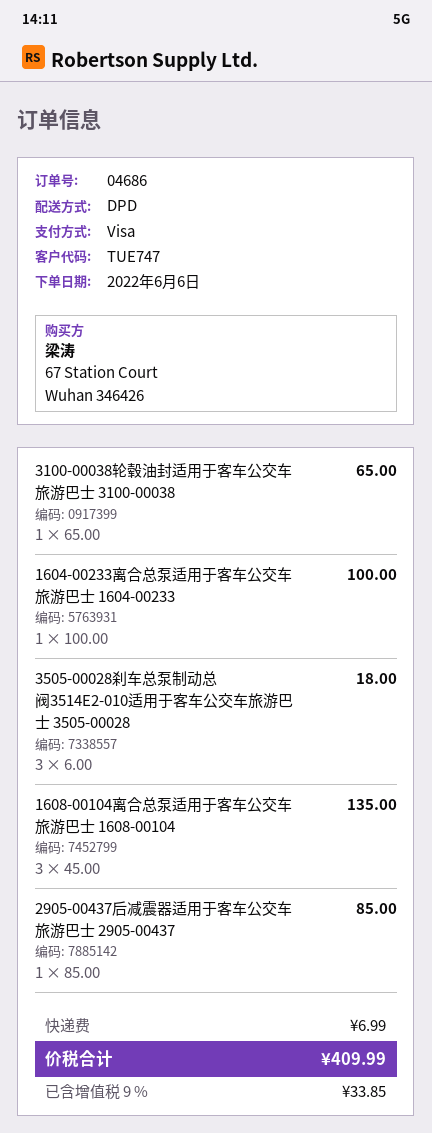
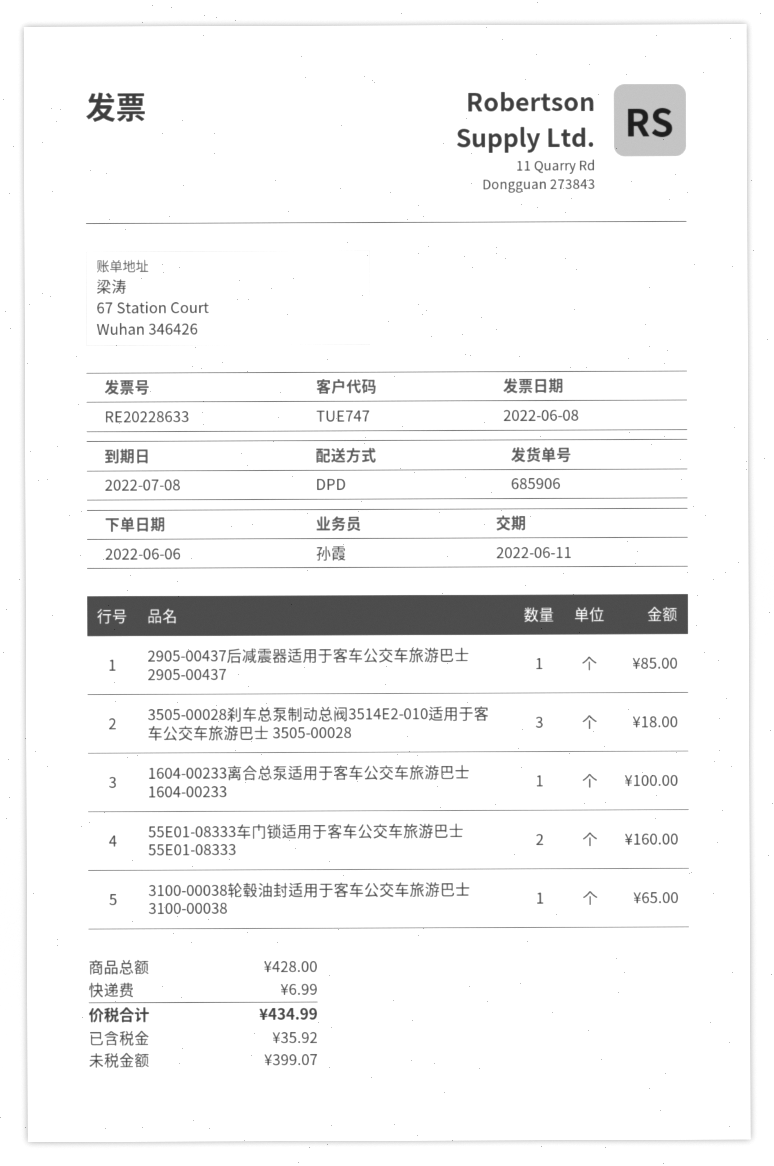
1608-00104离合总泵适用于客车公交车旅游巴士 1608-00104: 3 for 135.00 -> none
55E01-08333车门锁适用于客车公交车旅游巴士 55E01-08333: none -> 2 for 160.00
tax: 33.85 -> 35.92
total: 409.99 -> 434.99

